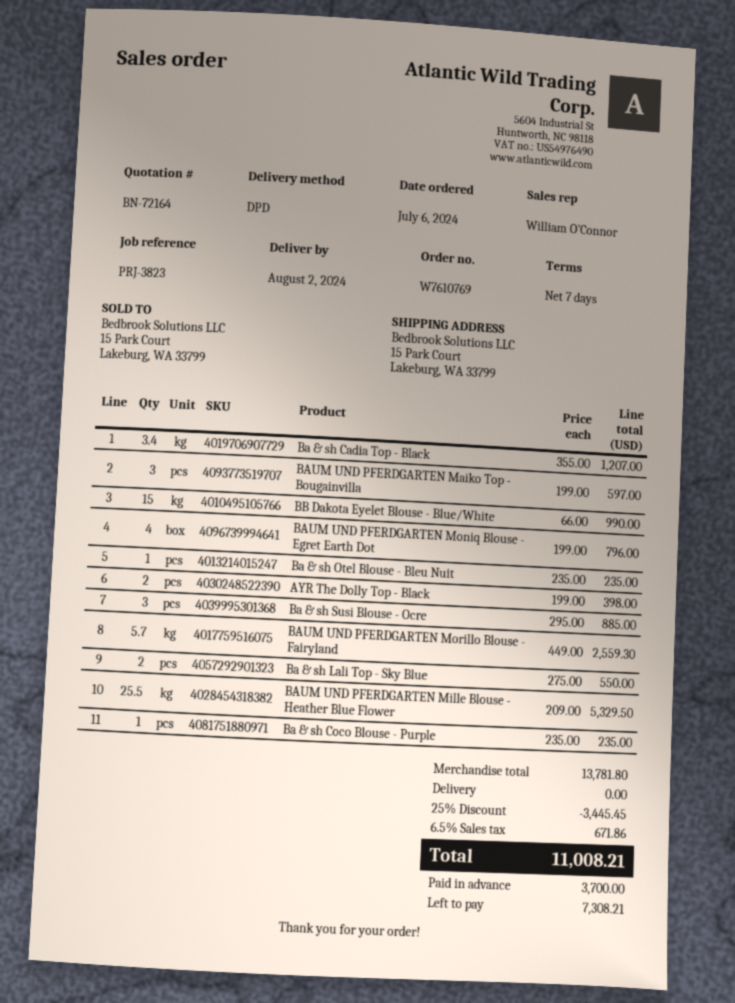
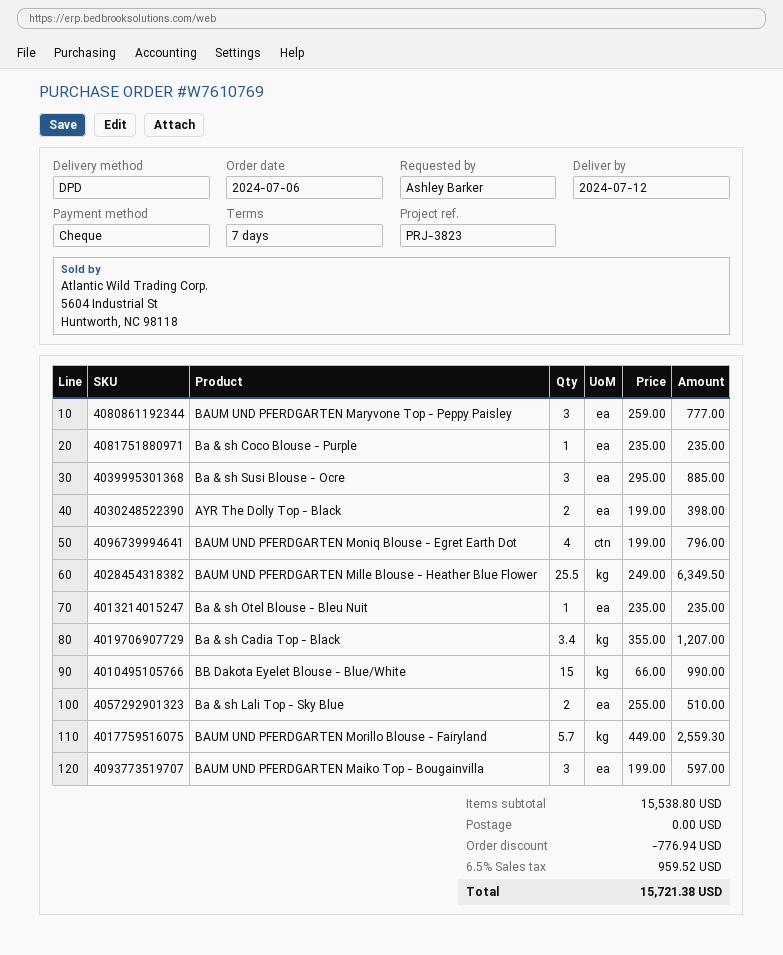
delivery date: 2024-08-02 -> 2024-07-12
Ba & sh Lali Top - Sky Blue: 2 x 275.00 = 550.00 -> 2 x 255.00 = 510.00
BAUM UND PFERDGARTEN Mille Blouse - Heather Blue Flower: 25.5 x 209.00 = 5329.50 -> 25.5 x 249.00 = 6349.50
BAUM UND PFERDGARTEN Maryvone Top - Peppy Paisley: none -> 3 x 259.00 = 777.00
subtotal: 13781.80 -> 15538.80
discount: 3445.45 -> 776.94
tax: 6.5% = 671.86 -> 6.5% = 959.52
total: 11008.21 -> 15721.38

